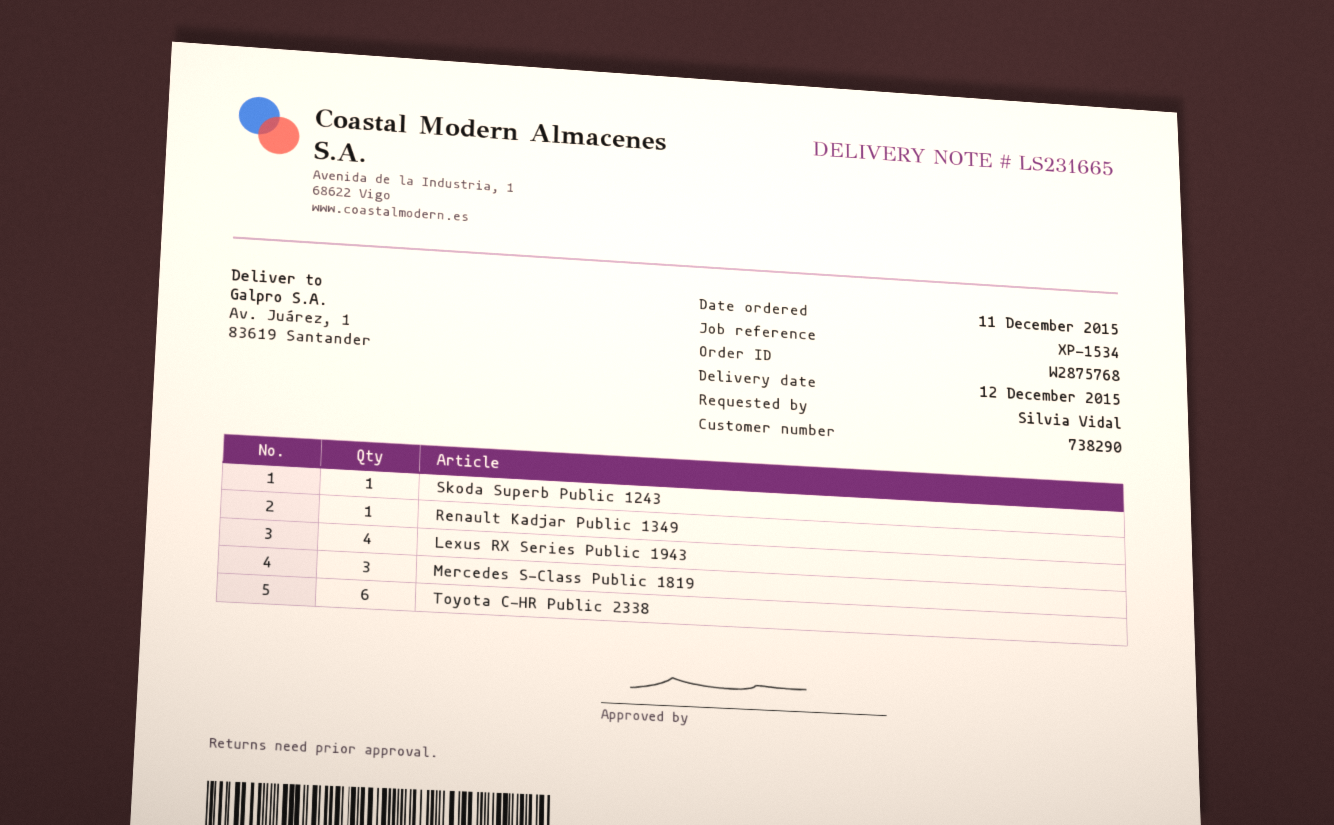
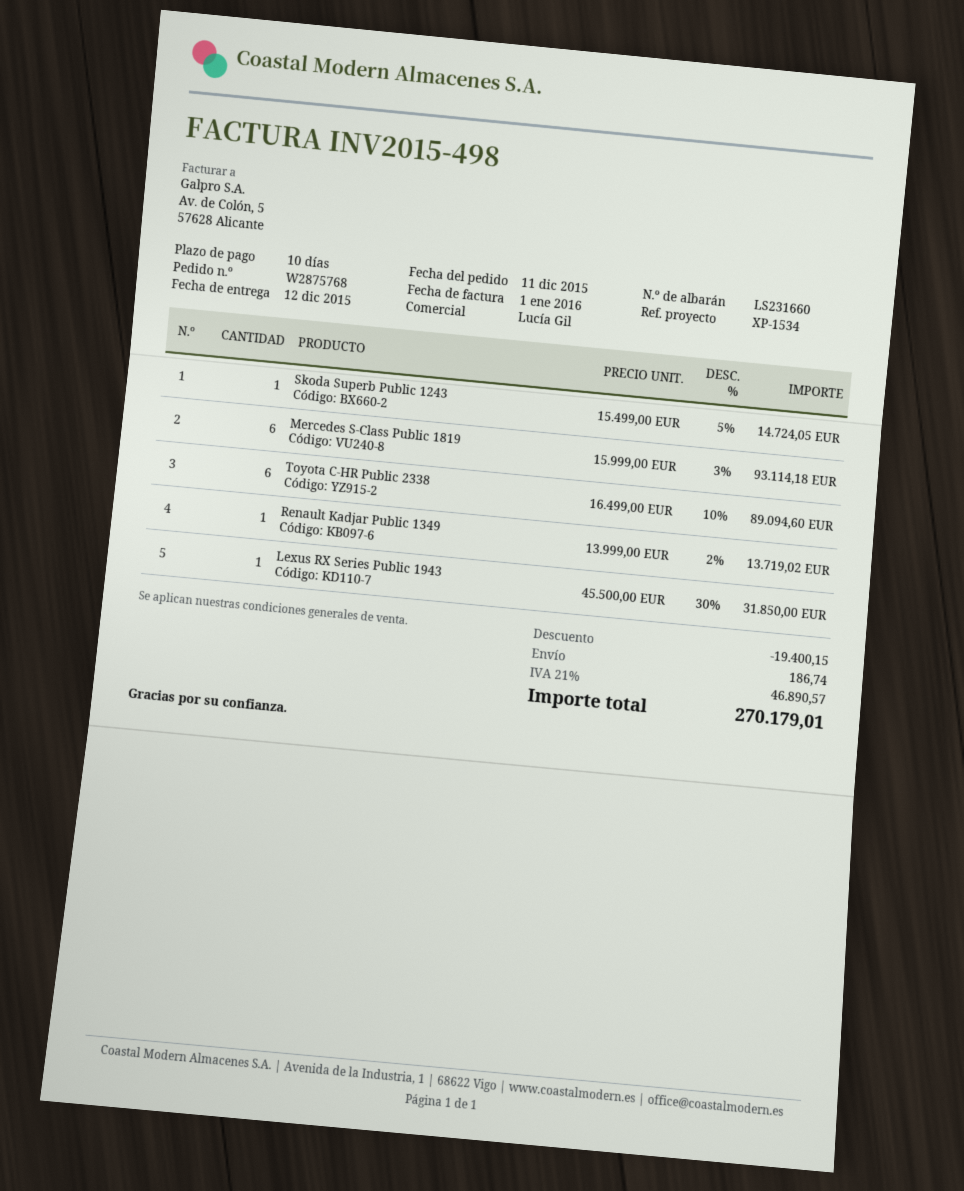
delivery note number: LS231665 -> LS231660
Lexus RX Series Public 1943: 4 -> 1
Mercedes S-Class Public 1819: 3 -> 6

